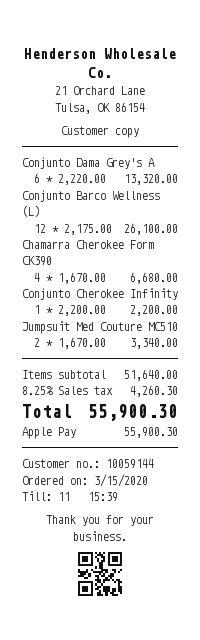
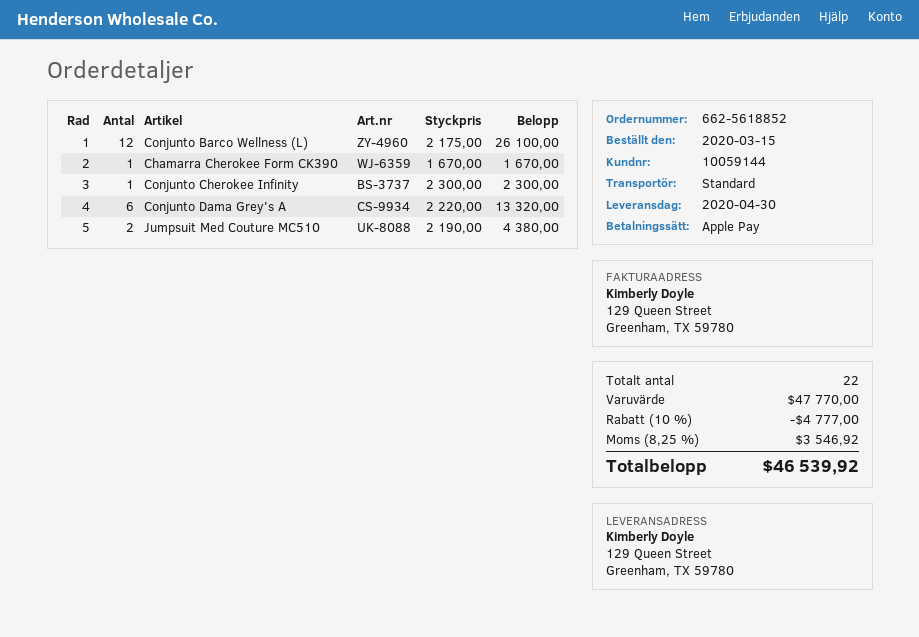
Chamarra Cherokee Form CK390: 4 x 1670.00 = 6680.00 -> 1 x 1670.00 = 1670.00
Conjunto Cherokee Infinity: 1 x 2200.00 = 2200.00 -> 1 x 2300.00 = 2300.00
Jumpsuit Med Couture MC510: 2 x 1670.00 = 3340.00 -> 2 x 2190.00 = 4380.00
subtotal: 51640.00 -> 47770.00
discount: none -> 10% = 4777.00
tax: 8.25% = 4260.30 -> 8.25% = 3546.92
total: 55900.30 -> 46539.92

